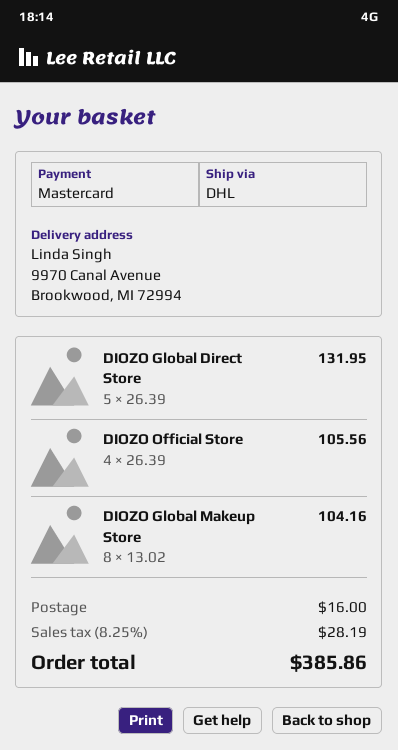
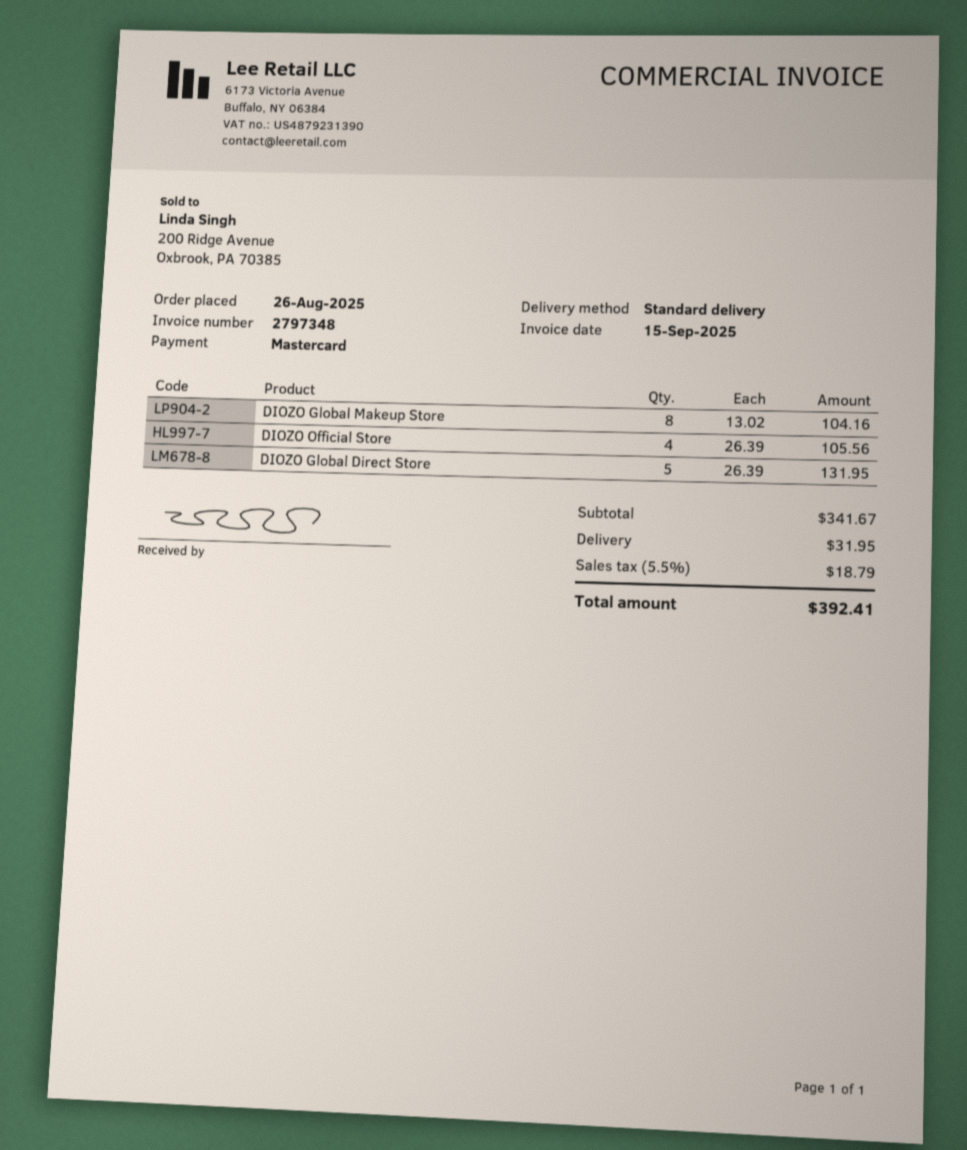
shipping method: DHL -> standard
shipping: 16.00 -> 31.95
tax: 8.25% = 28.19 -> 5.5% = 18.79
total: 385.86 -> 392.41

